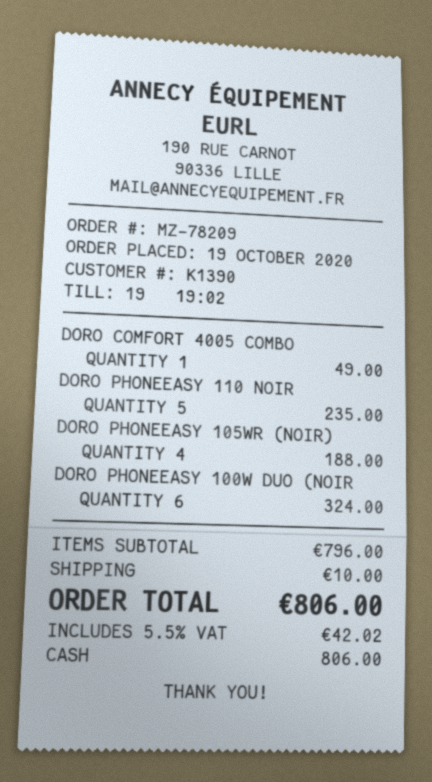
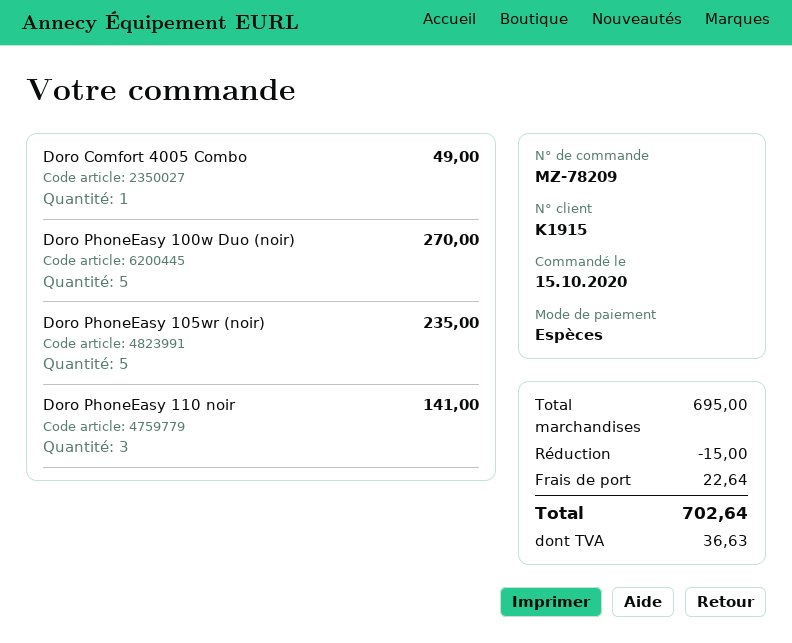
order date: 2020-10-19 -> 2020-10-15
customer number: K1390 -> K1915
DORO PHONEEASY 110 NOIR: 5 for 235.00 -> 3 for 141.00
DORO PHONEEASY 105WR (NOIR): 4 for 188.00 -> 5 for 235.00
DORO PHONEEASY 100W DUO (NOIR: 6 for 324.00 -> 5 for 270.00
subtotal: 796.00 -> 695.00
discount: none -> 15.00
shipping: 10.00 -> 22.64
tax: 42.02 -> 36.63
total: 806.00 -> 702.64

